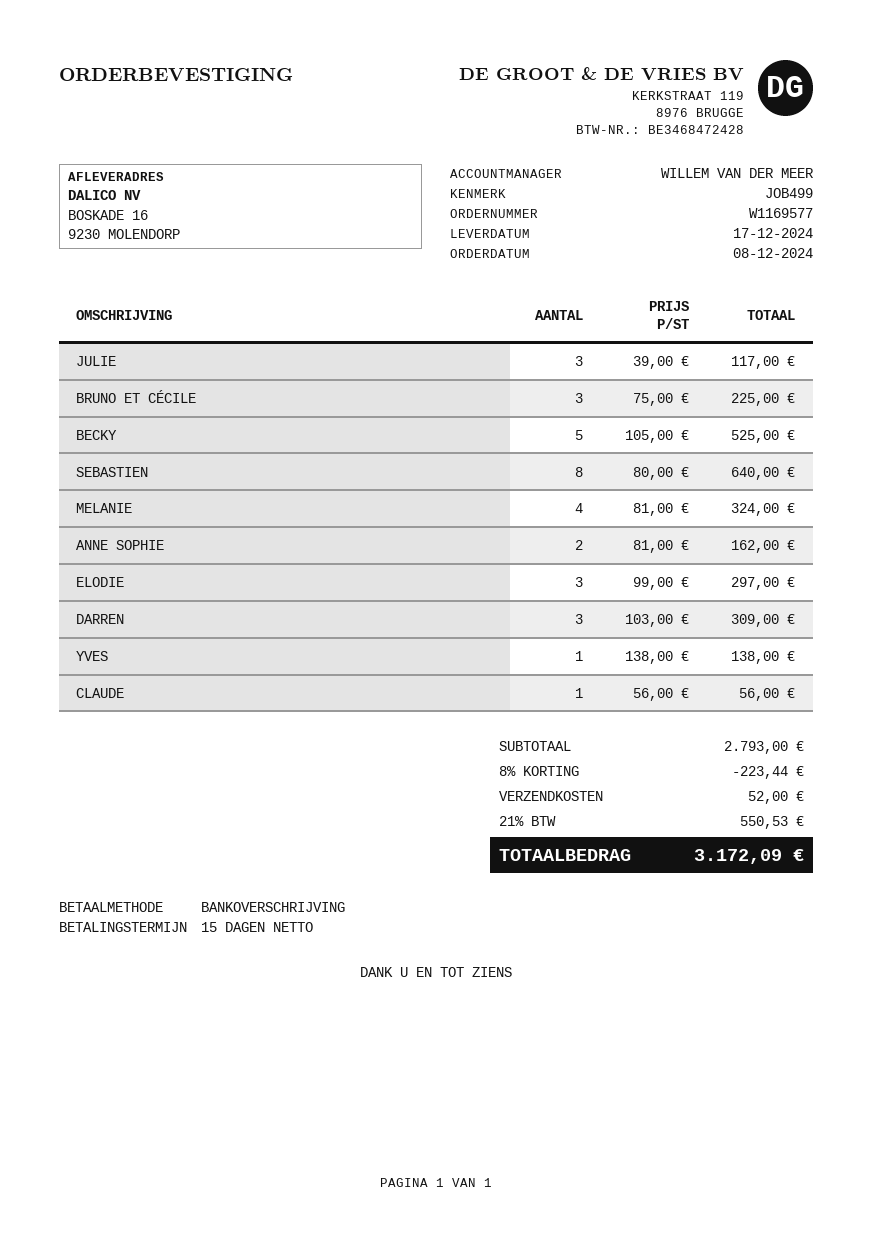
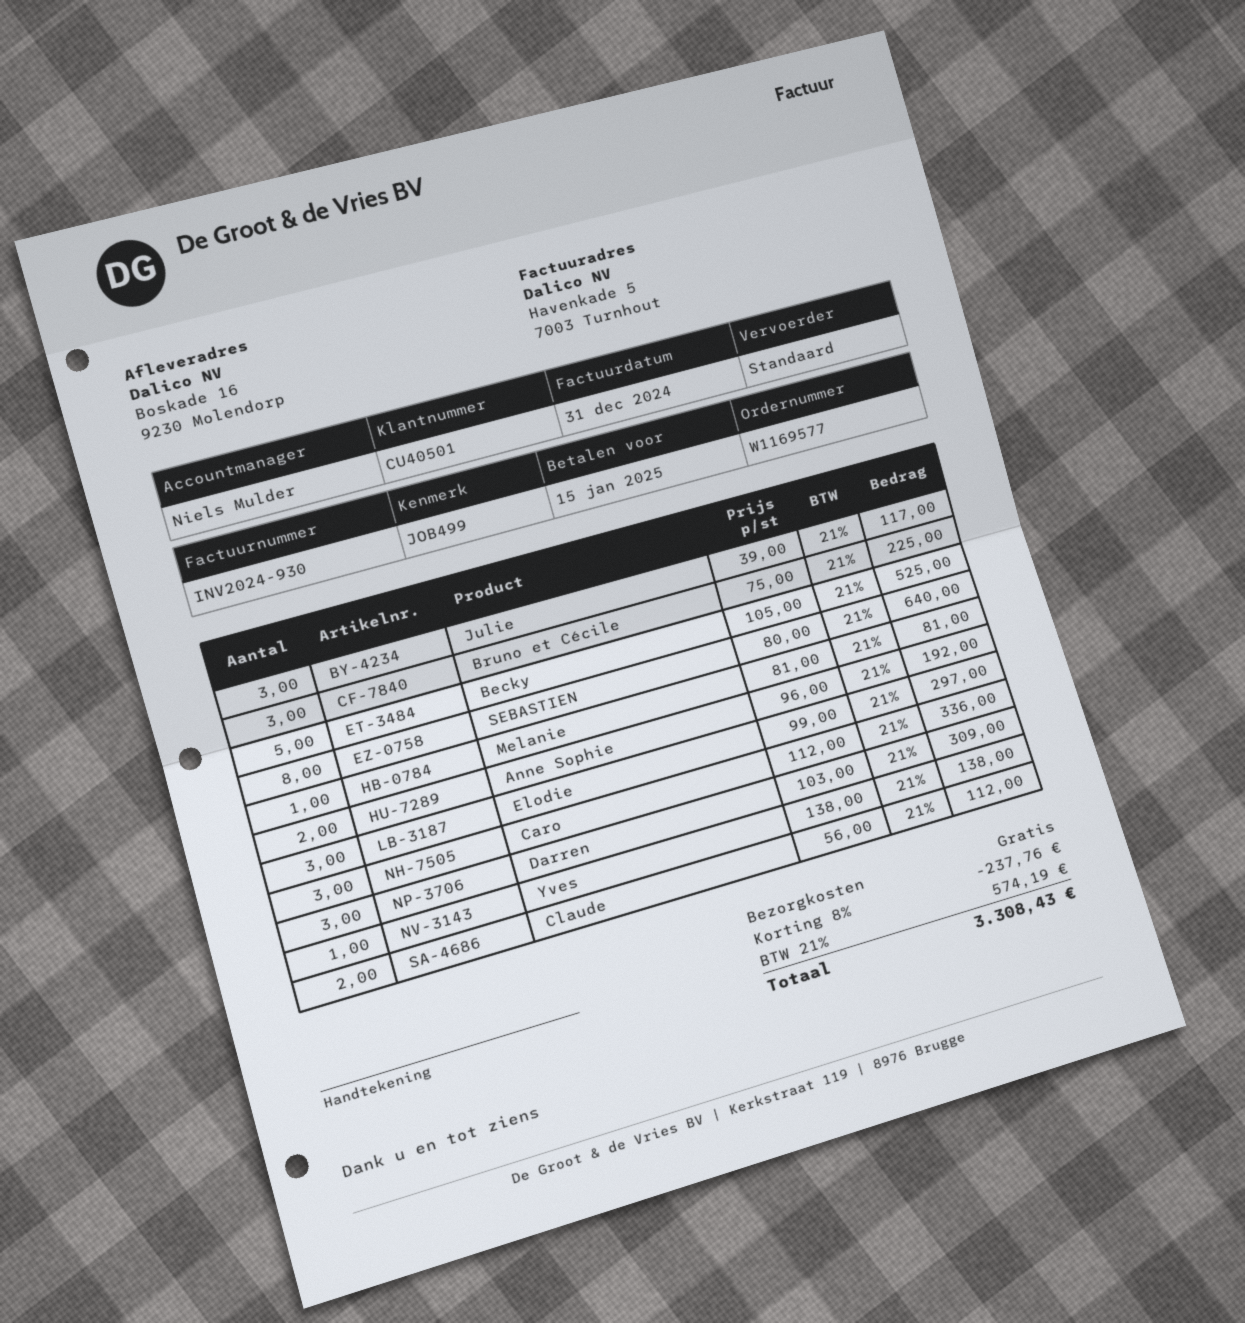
sales rep: WILLEM VAN DER MEER -> Niels Mulder
MELANIE: 4 x 81.00 = 324.00 -> 1 x 81.00 = 81.00
ANNE SOPHIE: 2 x 81.00 = 162.00 -> 2 x 96.00 = 192.00
CLAUDE: 1 x 56.00 = 56.00 -> 2 x 56.00 = 112.00
Caro: none -> 3 x 112.00 = 336.00
discount: 8% = 223.44 -> 8% = 237.76
shipping: 52.00 -> 0.00
tax: 21% = 550.53 -> 21% = 574.19
total: 3172.09 -> 3308.43

